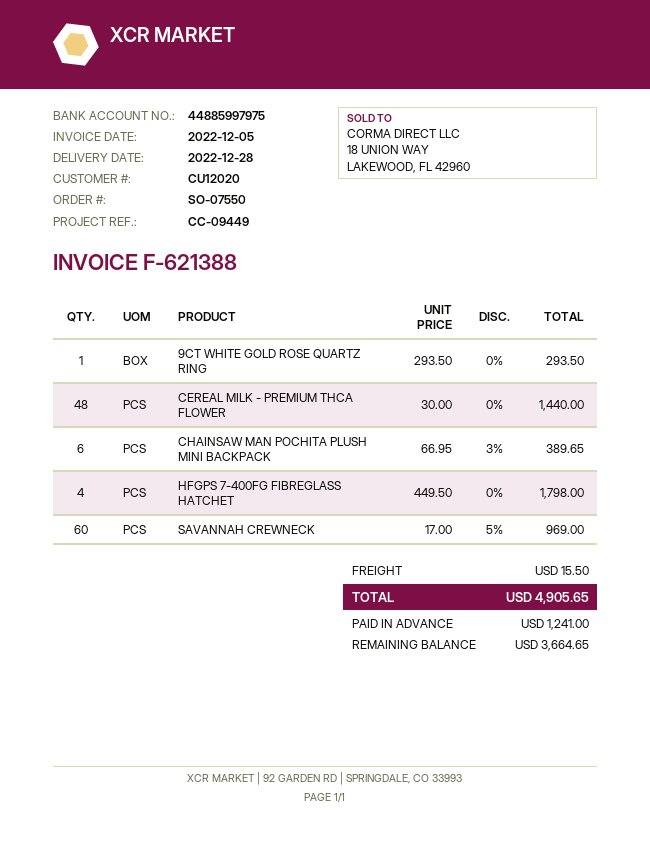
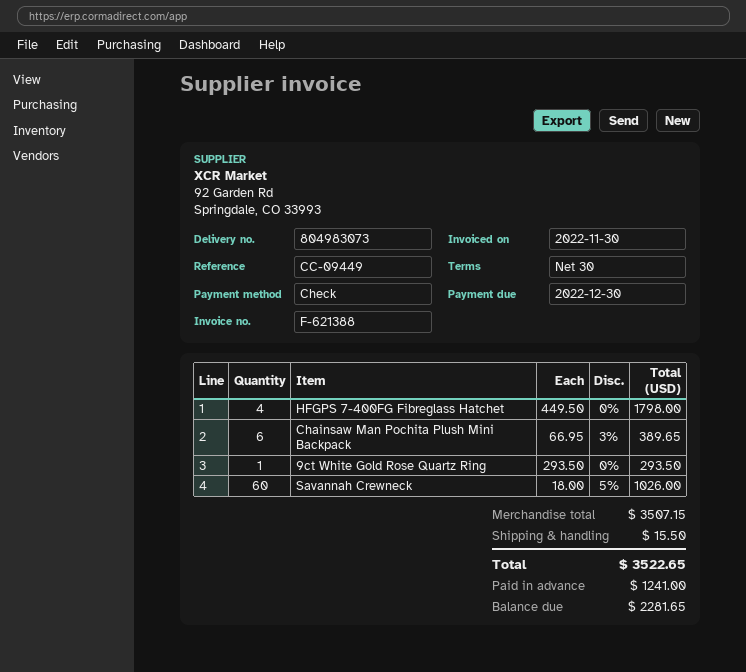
invoice date: 2022-12-05 -> 2022-11-30
CEREAL MILK - PREMIUM THCA FLOWER: 48 x 30.00 = 1440.00 -> none
SAVANNAH CREWNECK: 60 x 17.00 - 5% = 969.00 -> 60 x 18.00 - 5% = 1026.00
total: 4905.65 -> 3522.65
balance: 3664.65 -> 2281.65

